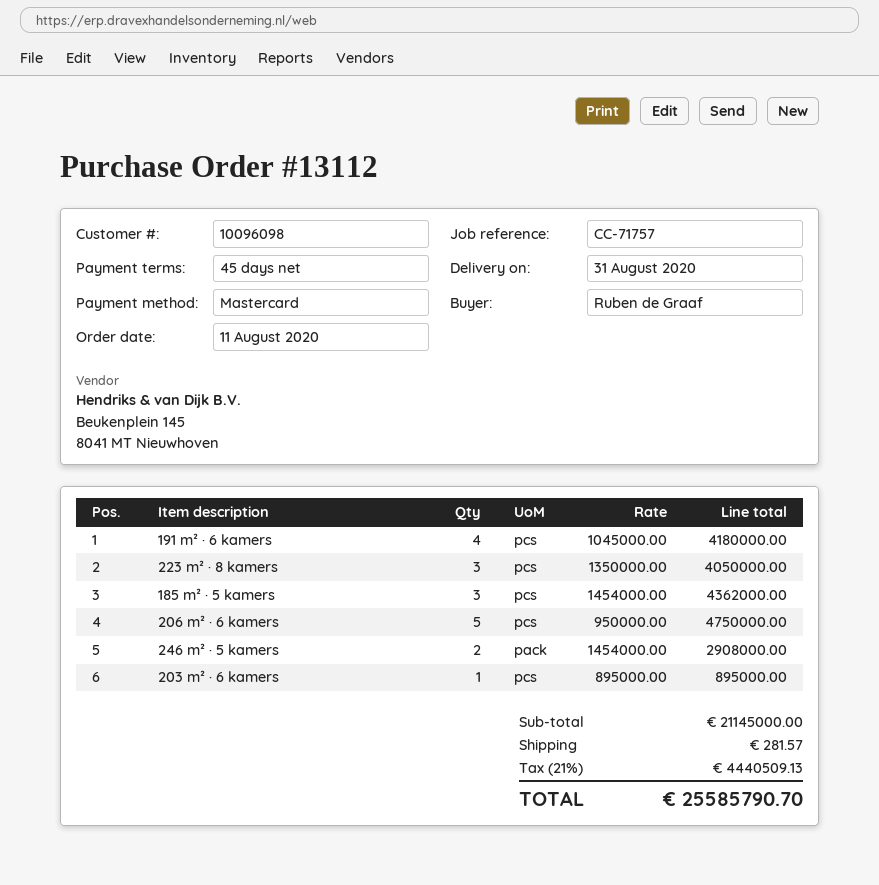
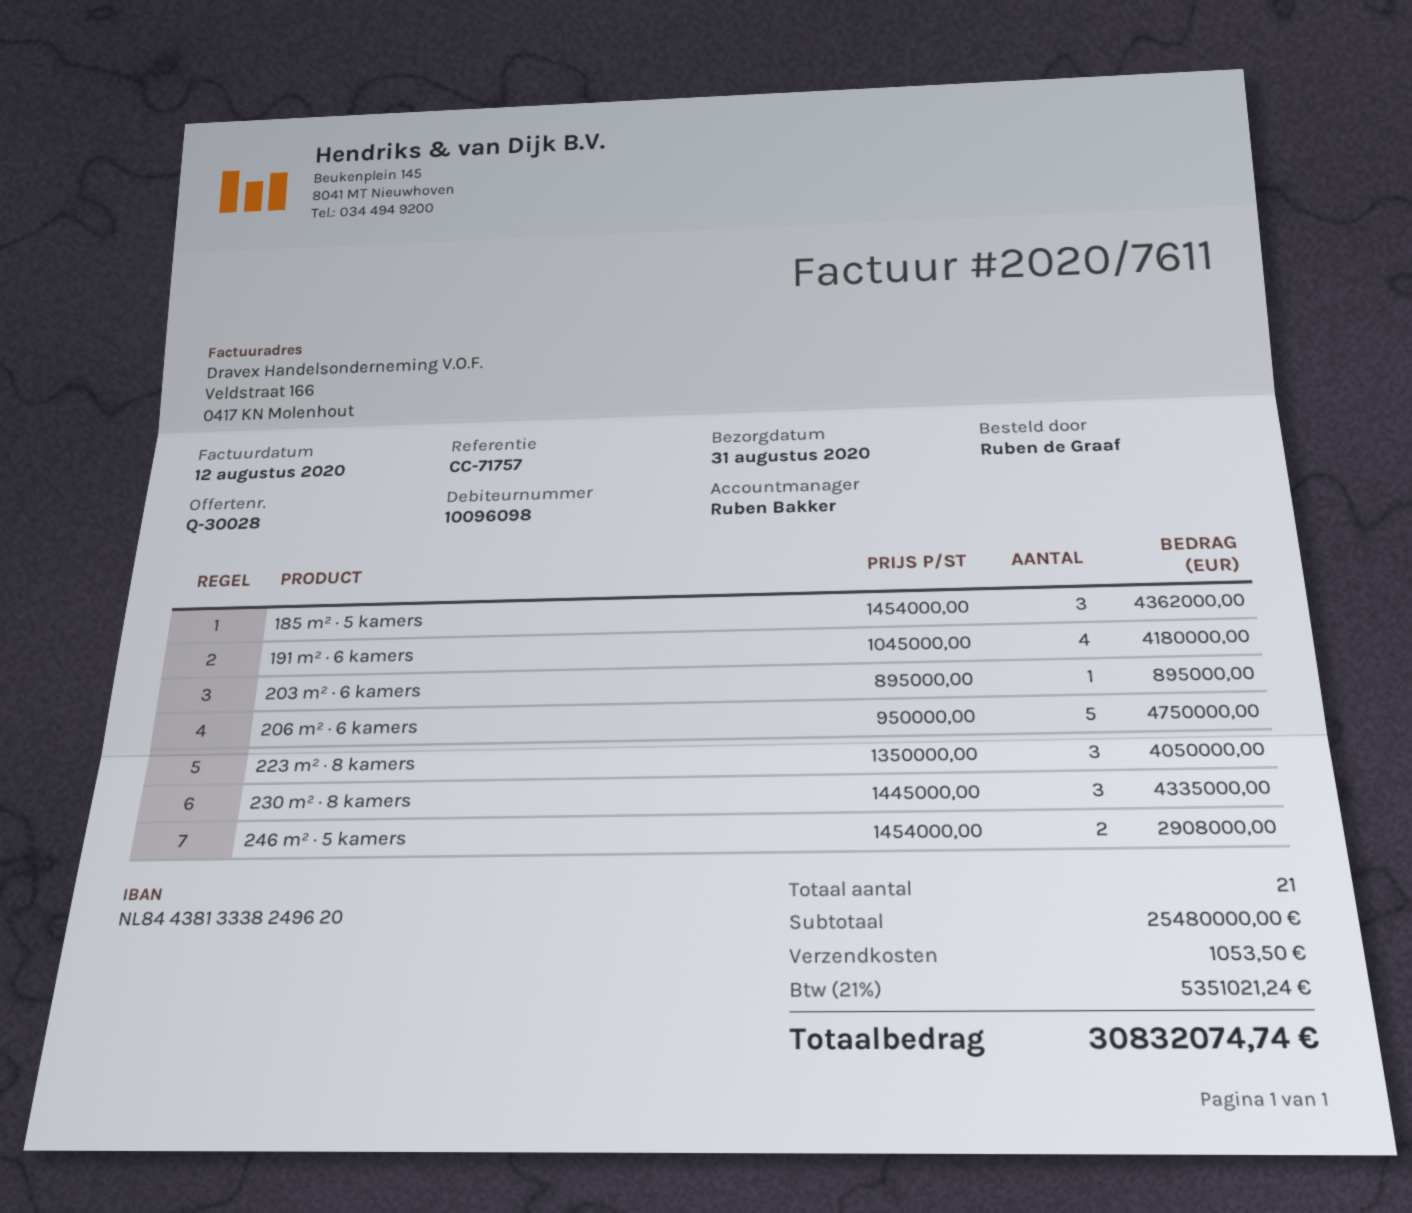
230 m² · 8 kamers: none -> 3 x 1445000.00 = 4335000.00
subtotal: 21145000.00 -> 25480000.00
shipping: 281.57 -> 1053.50
tax: 21% = 4440509.13 -> 21% = 5351021.24
total: 25585790.70 -> 30832074.74

